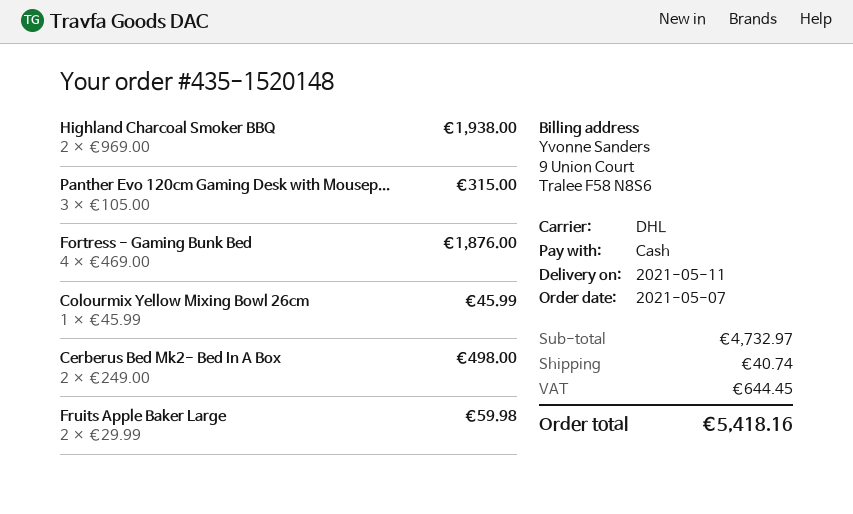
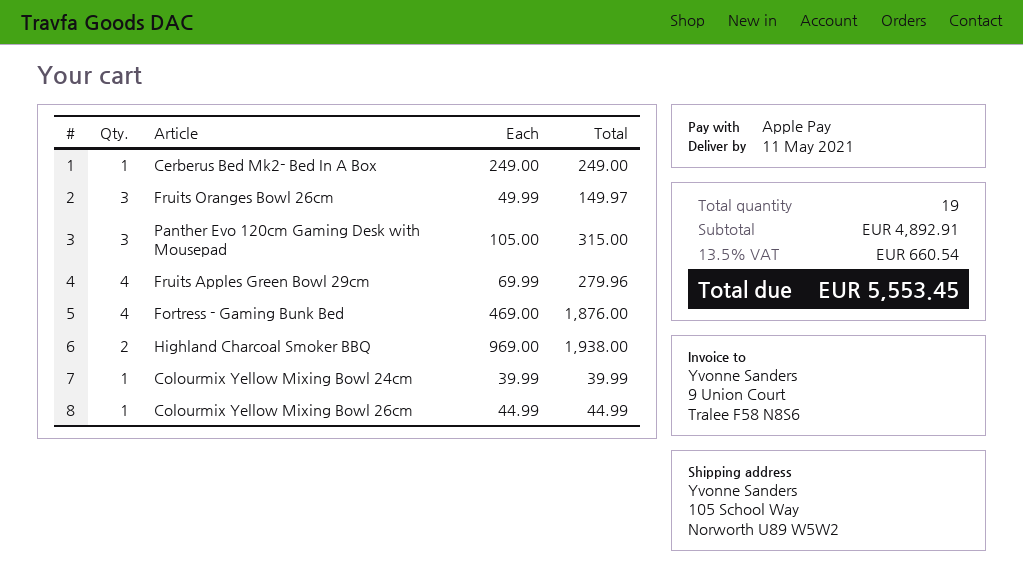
payment method: cash -> Apple Pay
Colourmix Yellow Mixing Bowl 26cm: 1 x 45.99 = 45.99 -> 1 x 44.99 = 44.99
Cerberus Bed Mk2- Bed In A Box: 2 x 249.00 = 498.00 -> 1 x 249.00 = 249.00
Fruits Apple Baker Large: 2 x 29.99 = 59.98 -> none
Fruits Oranges Bowl 26cm: none -> 3 x 49.99 = 149.97
Fruits Apples Green Bowl 29cm: none -> 4 x 69.99 = 279.96
Colourmix Yellow Mixing Bowl 24cm: none -> 1 x 39.99 = 39.99
subtotal: 4732.97 -> 4892.91
shipping: 40.74 -> none
tax: 644.45 -> 660.54
total: 5418.16 -> 5553.45

